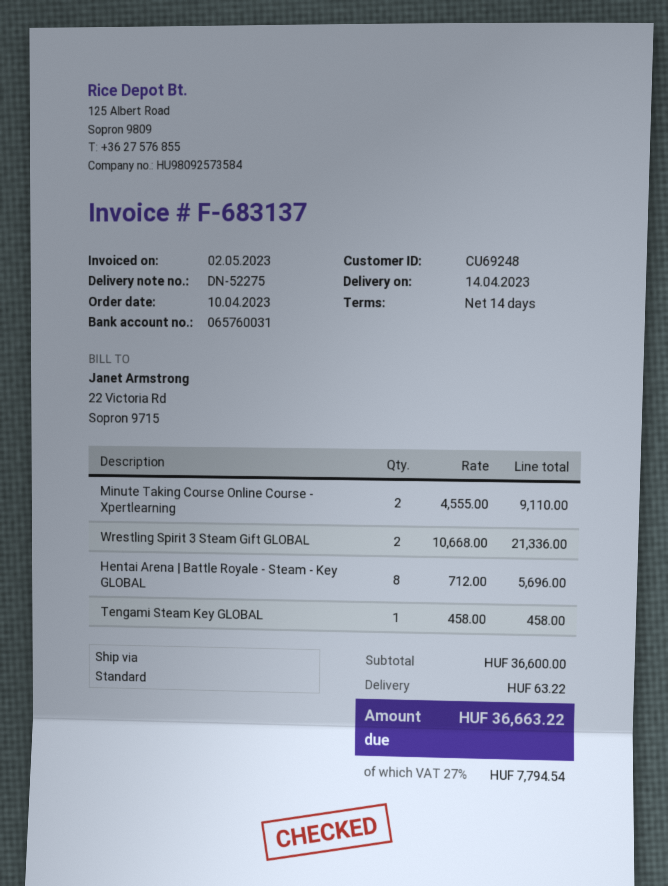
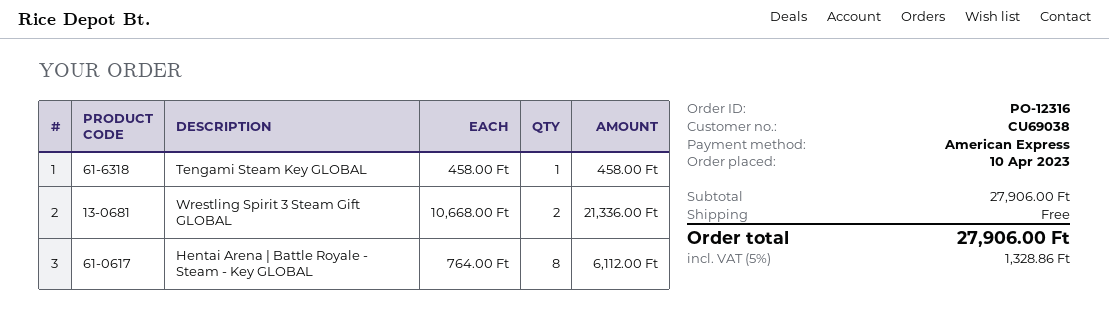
customer number: CU69248 -> CU69038
Minute Taking Course Online Course - Xpertlearning: 2 x 4555.00 = 9110.00 -> none
Hentai Arena | Battle Royale - Steam - Key GLOBAL: 8 x 712.00 = 5696.00 -> 8 x 764.00 = 6112.00
subtotal: 36600.00 -> 27906.00
shipping: 63.22 -> 0.00
tax: 27% = 7794.54 -> 5% = 1328.86
total: 36663.22 -> 27906.00

